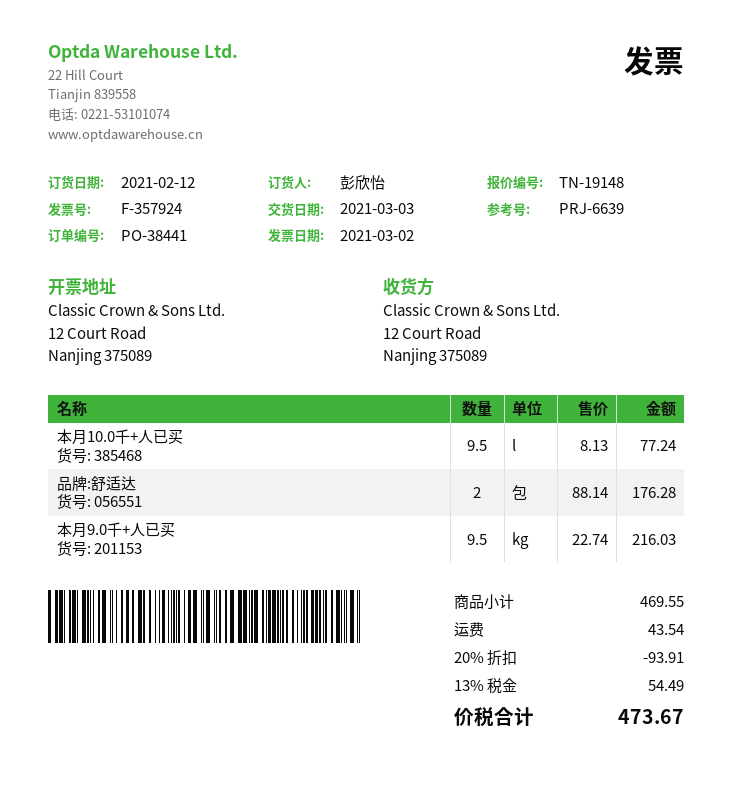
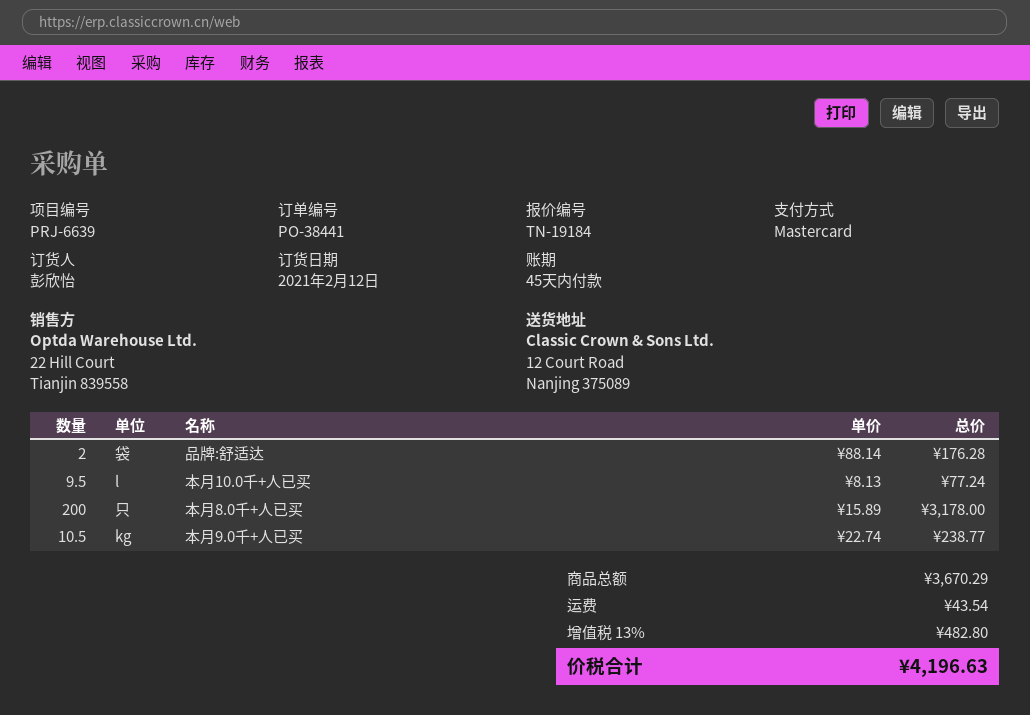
quote number: TN-19148 -> TN-19184
本月9.0千+人已买: 9.5 x 22.74 = 216.03 -> 10.5 x 22.74 = 238.77
本月8.0千+人已买: none -> 200 x 15.89 = 3178.00
subtotal: 469.55 -> 3670.29
discount: 20% = 93.91 -> none
tax: 13% = 54.49 -> 13% = 482.80
total: 473.67 -> 4196.63

